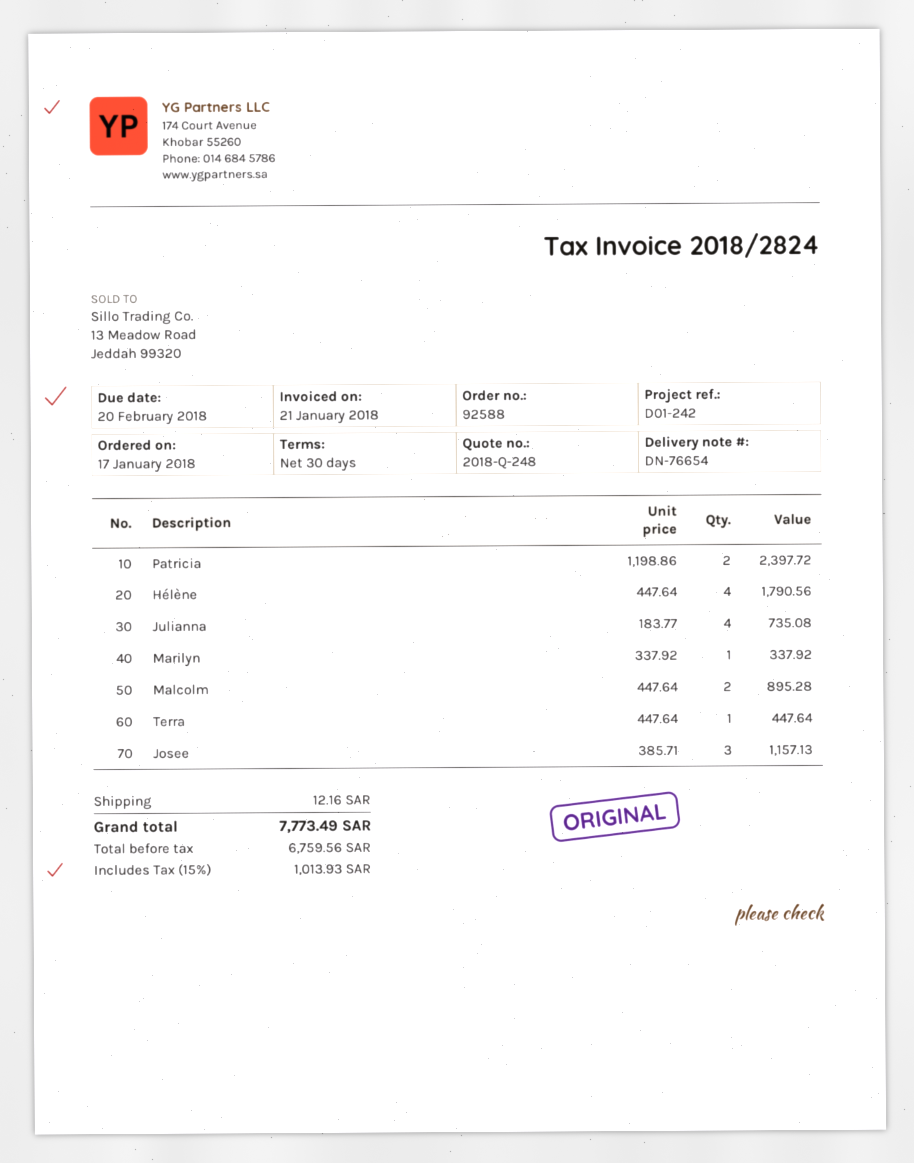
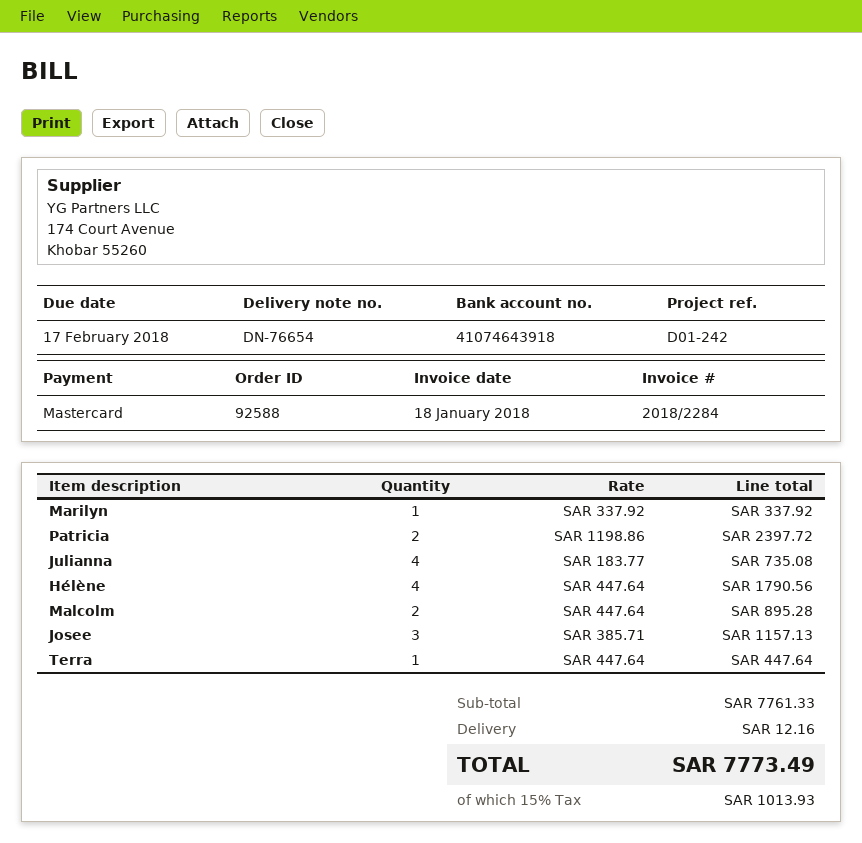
invoice number: 2018/2824 -> 2018/2284
invoice date: 2018-01-21 -> 2018-01-18
due date: 2018-02-20 -> 2018-02-17

